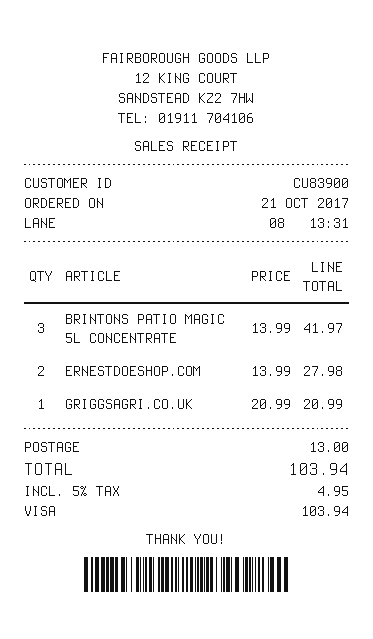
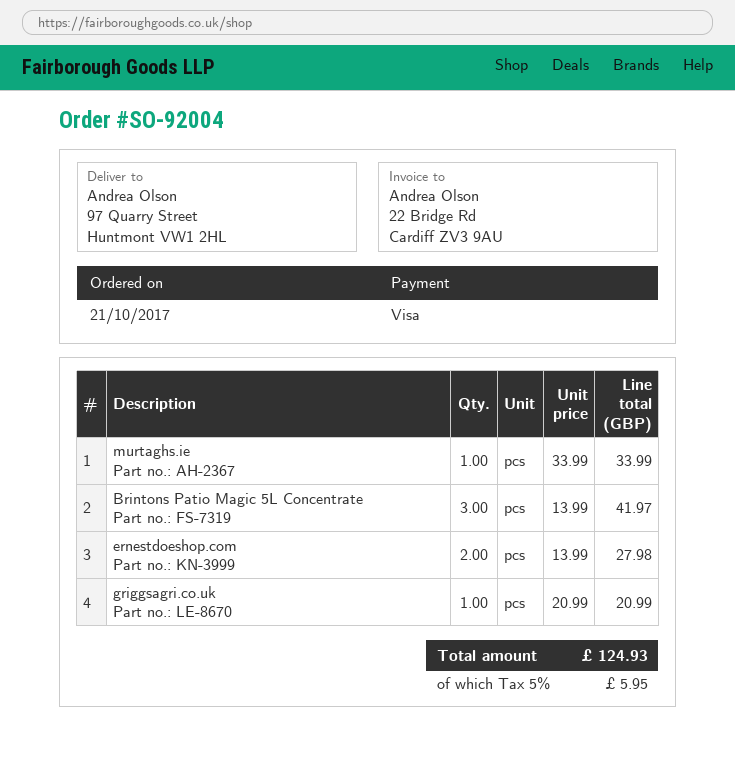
murtaghs.ie: none -> 1 x 33.99 = 33.99
shipping: 13.00 -> none
tax: 5% = 4.95 -> 5% = 5.95
total: 103.94 -> 124.93

